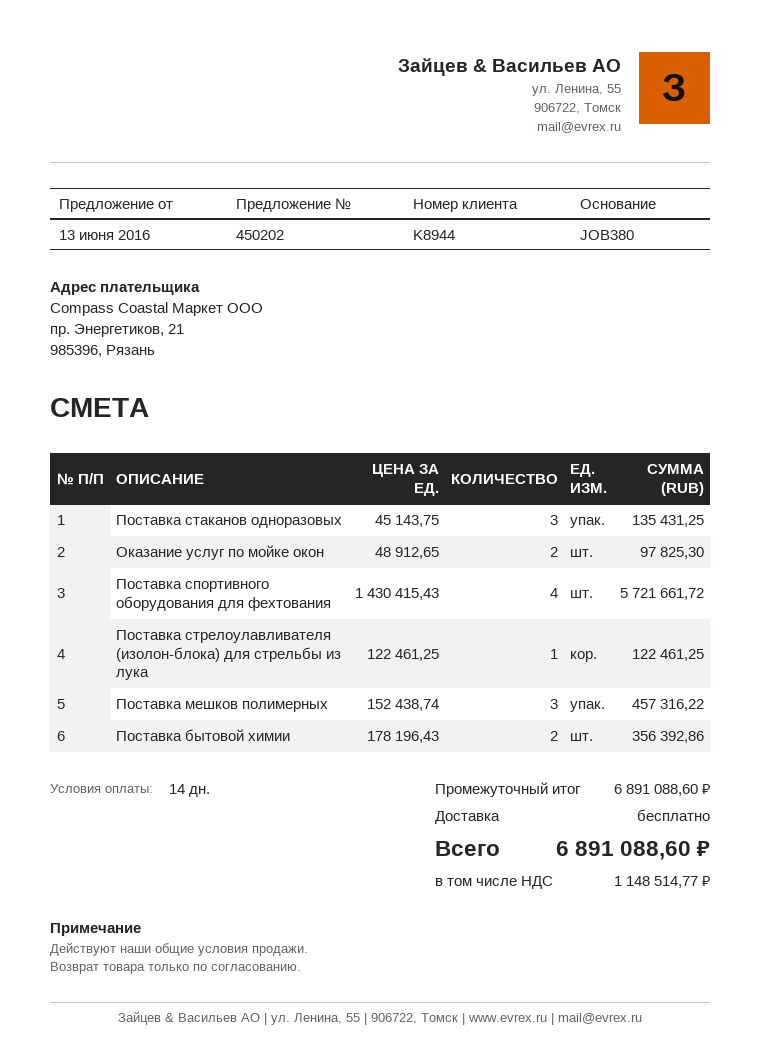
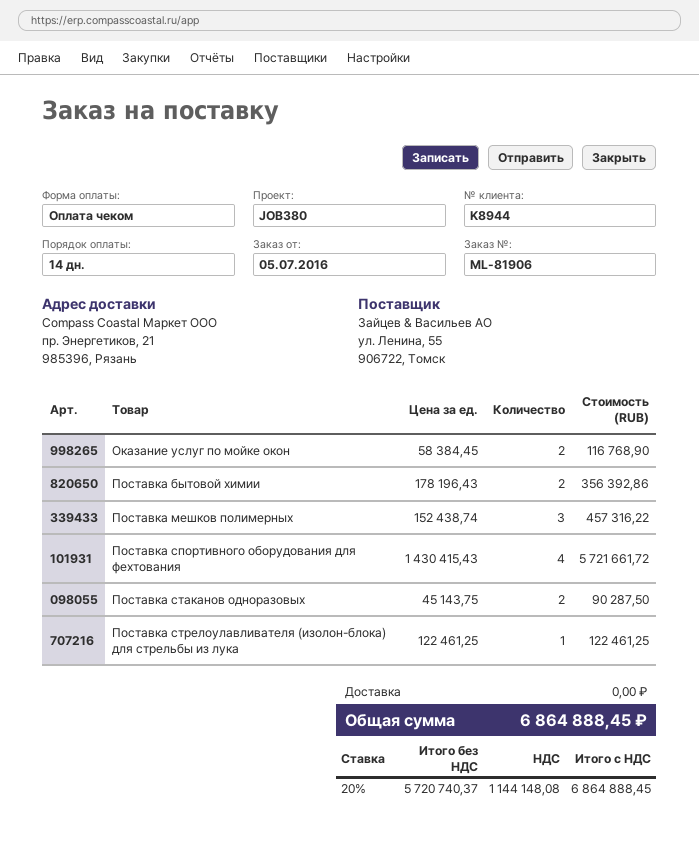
Поставка стаканов одноразовых: 3 x 45143.75 = 135431.25 -> 2 x 45143.75 = 90287.50
Оказание услуг по мойке окон: 2 x 48912.65 = 97825.30 -> 2 x 58384.45 = 116768.90
tax: 1148514.77 -> 1144148.08
total: 6891088.60 -> 6864888.45

